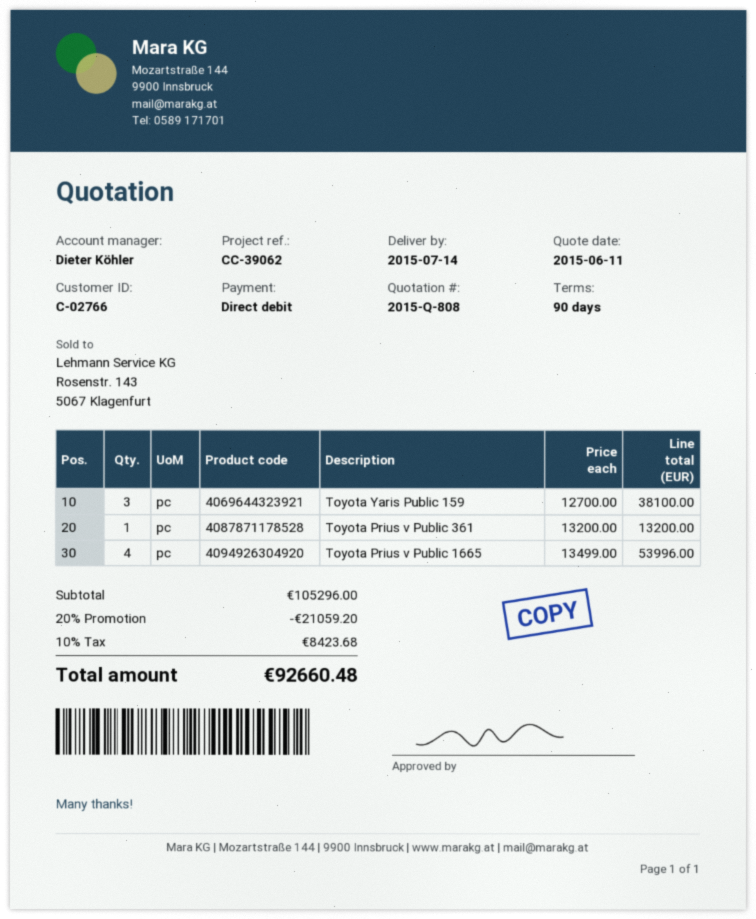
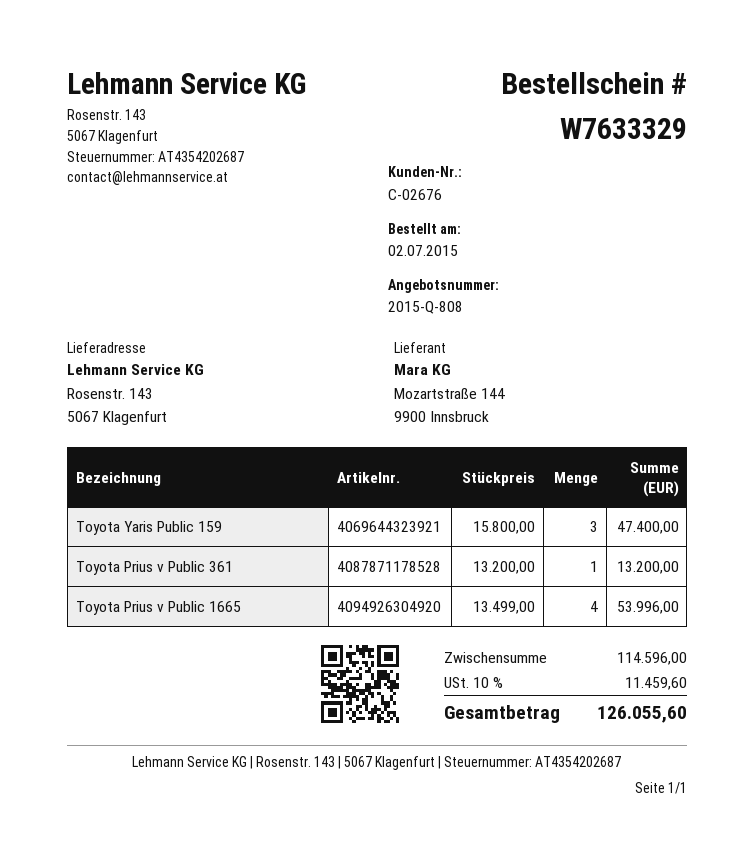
customer number: C-02766 -> C-02676
Toyota Yaris Public 159: 3 x 12700.00 = 38100.00 -> 3 x 15800.00 = 47400.00
subtotal: 105296.00 -> 114596.00
discount: 20% = 21059.20 -> none
tax: 10% = 8423.68 -> 10% = 11459.60
total: 92660.48 -> 126055.60

